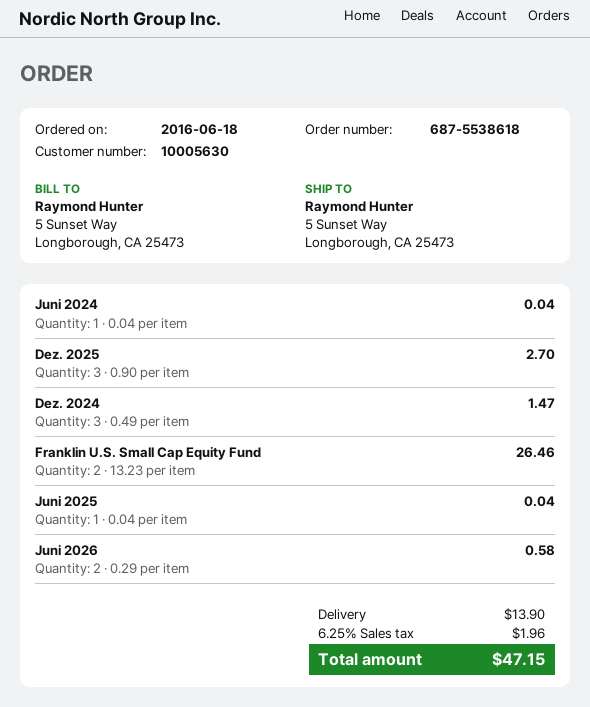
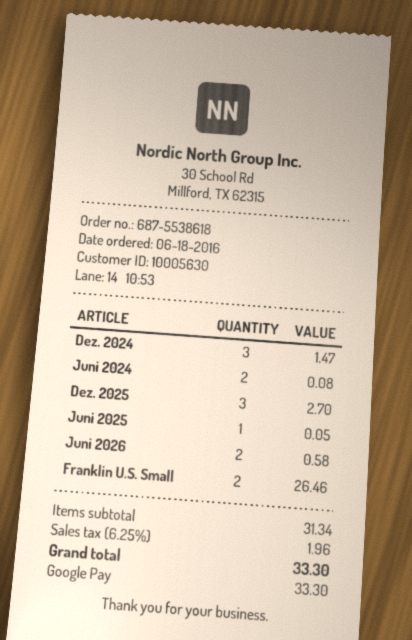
Juni 2024: 1 for 0.04 -> 2 for 0.08
Juni 2025: 1 for 0.04 -> 1 for 0.05
shipping: 13.90 -> none
total: 47.15 -> 33.30

